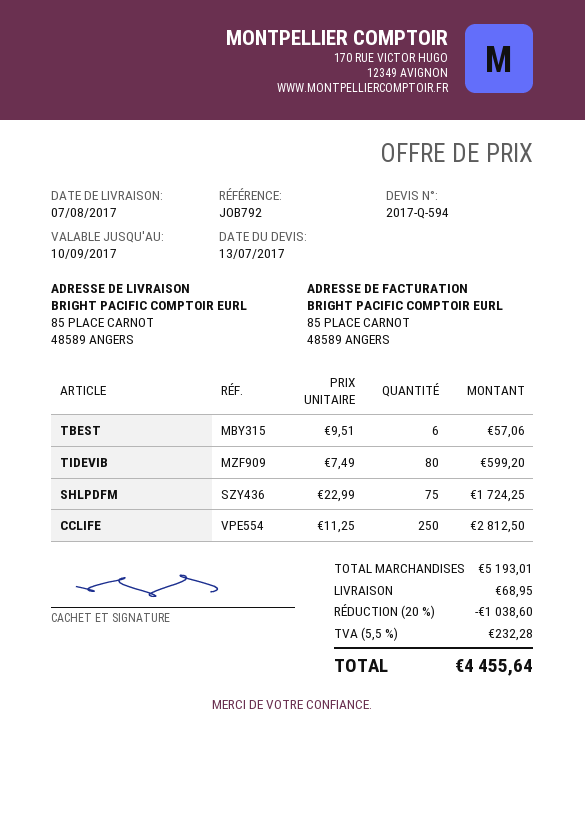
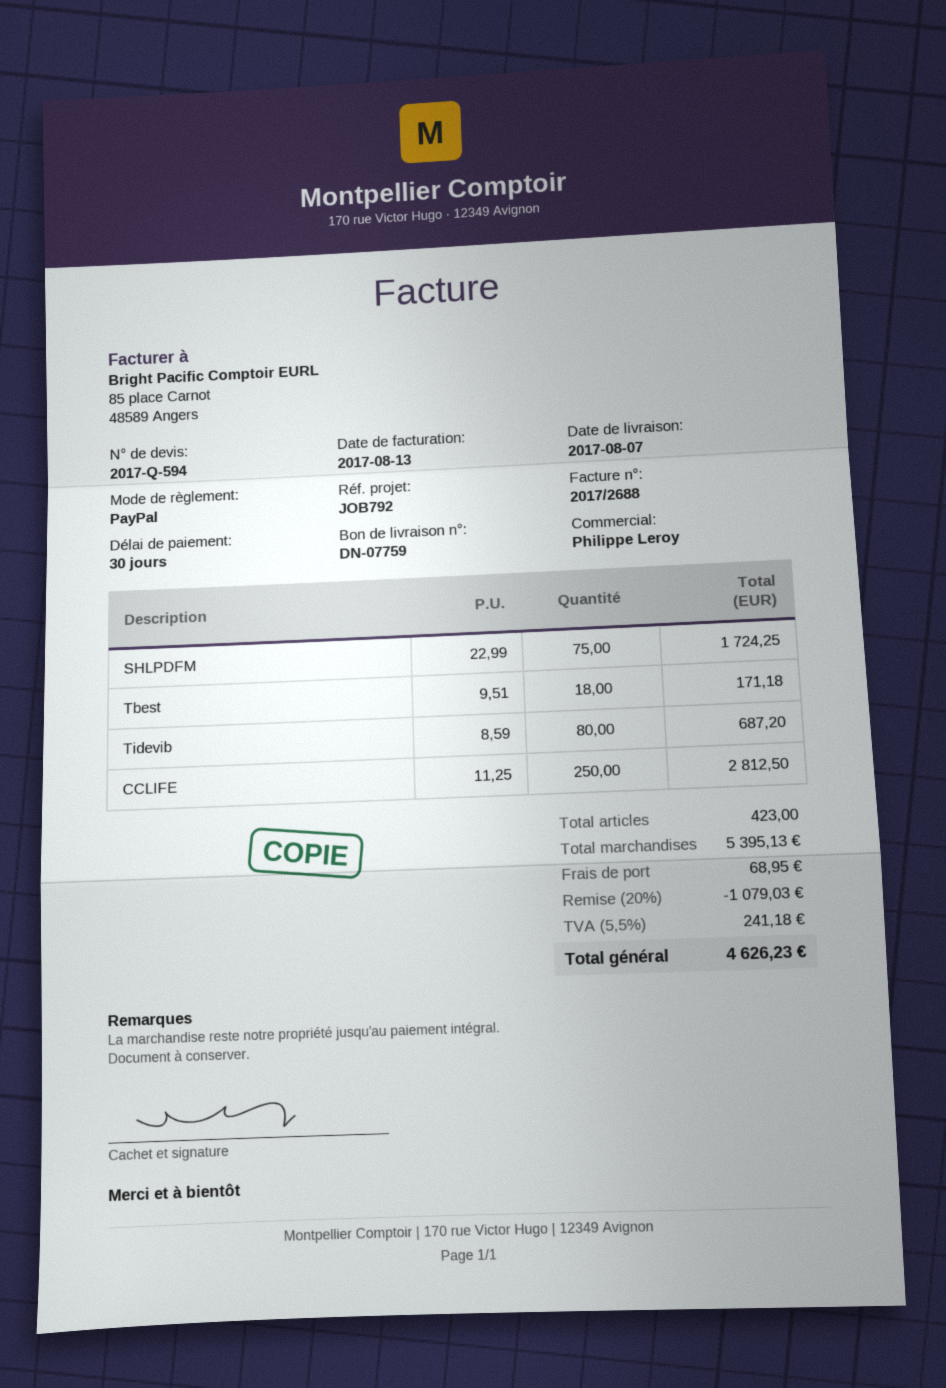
TBEST: 6 x 9.51 = 57.06 -> 18 x 9.51 = 171.18
TIDEVIB: 80 x 7.49 = 599.20 -> 80 x 8.59 = 687.20
subtotal: 5193.01 -> 5395.13
discount: 20% = 1038.60 -> 20% = 1079.03
tax: 5.5% = 232.28 -> 5.5% = 241.18
total: 4455.64 -> 4626.23

